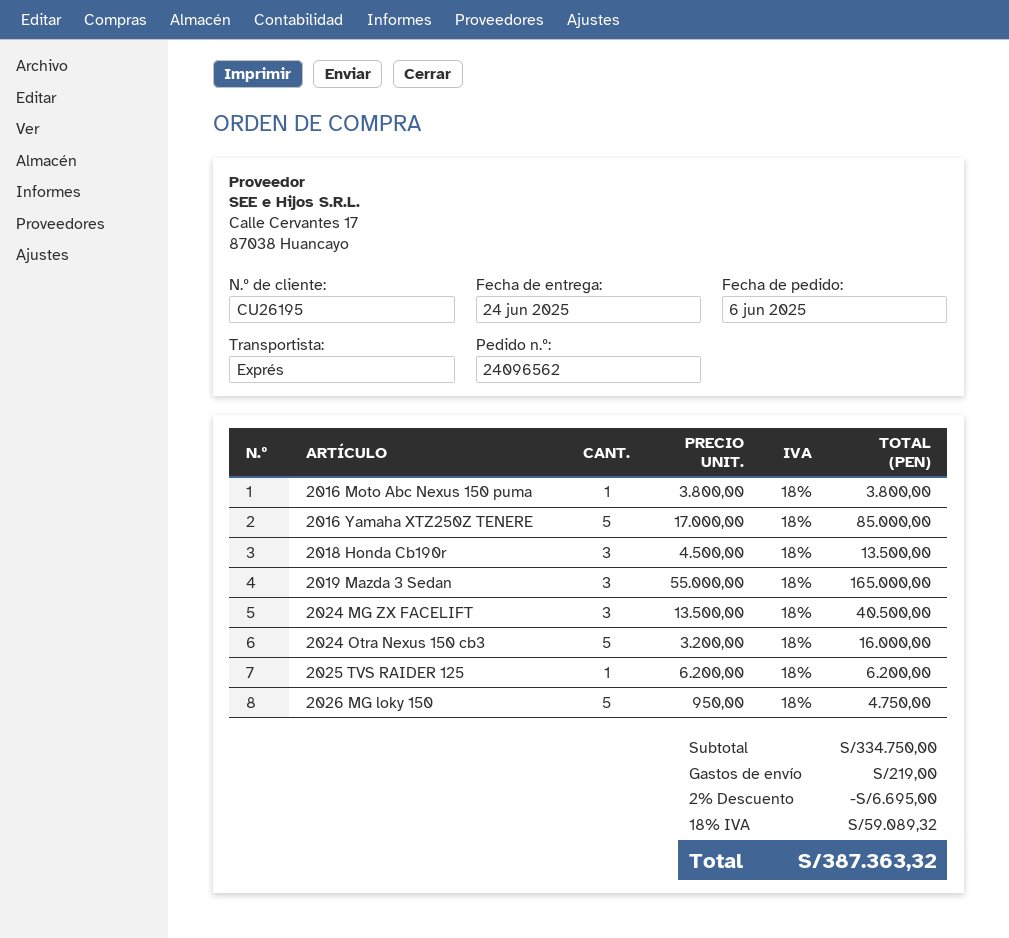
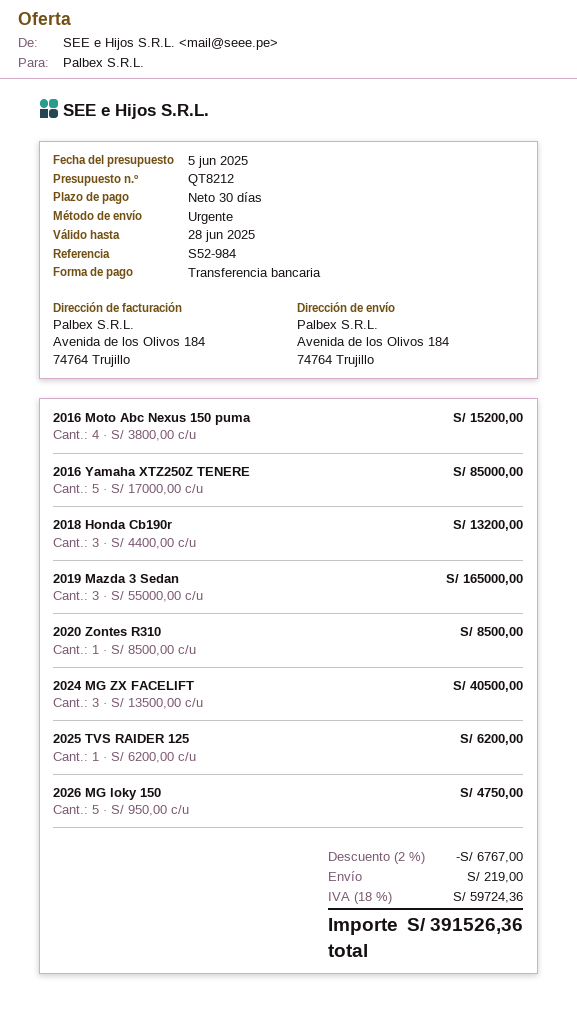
2016 Moto Abc Nexus 150 puma: 1 x 3800.00 = 3800.00 -> 4 x 3800.00 = 15200.00
2018 Honda Cb190r: 3 x 4500.00 = 13500.00 -> 3 x 4400.00 = 13200.00
2024 Otra Nexus 150 cb3: 5 x 3200.00 = 16000.00 -> none
2020 Zontes R310: none -> 1 x 8500.00 = 8500.00
discount: 2% = 6695.00 -> 2% = 6767.00
tax: 18% = 59089.32 -> 18% = 59724.36
total: 387363.32 -> 391526.36

